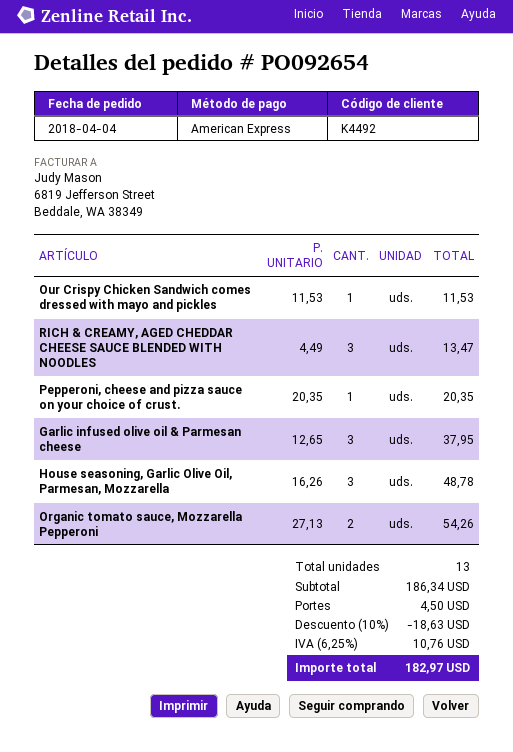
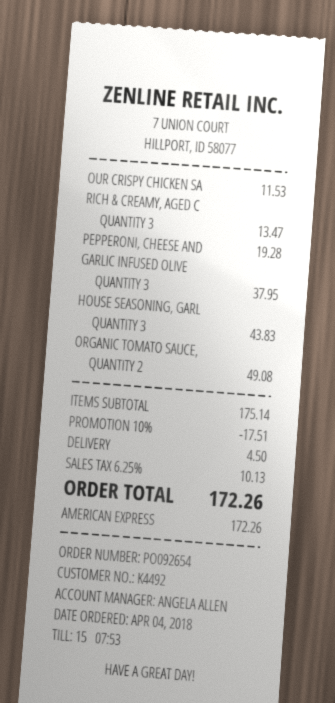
Pepperoni, cheese and pizza sauce on your choice of crust.: 1 for 20.35 -> 1 for 19.28
House seasoning, Garlic Olive Oil, Parmesan, Mozzarella: 3 for 48.78 -> 3 for 43.83
Organic tomato sauce, Mozzarella Pepperoni: 2 for 54.26 -> 2 for 49.08
subtotal: 186.34 -> 175.14
discount: 10% = 18.63 -> 10% = 17.51
tax: 6.25% = 10.76 -> 6.25% = 10.13
total: 182.97 -> 172.26

